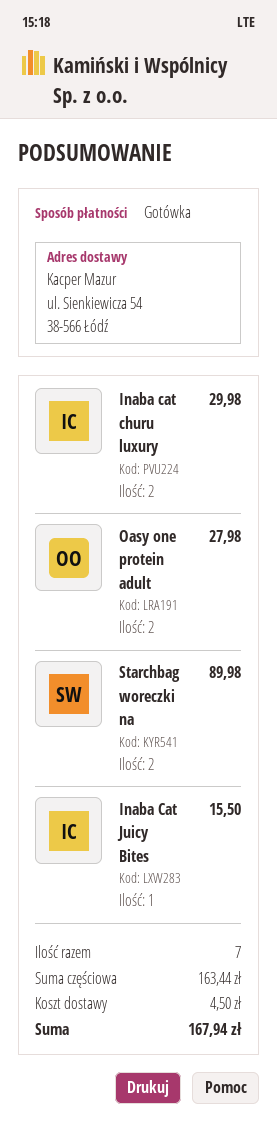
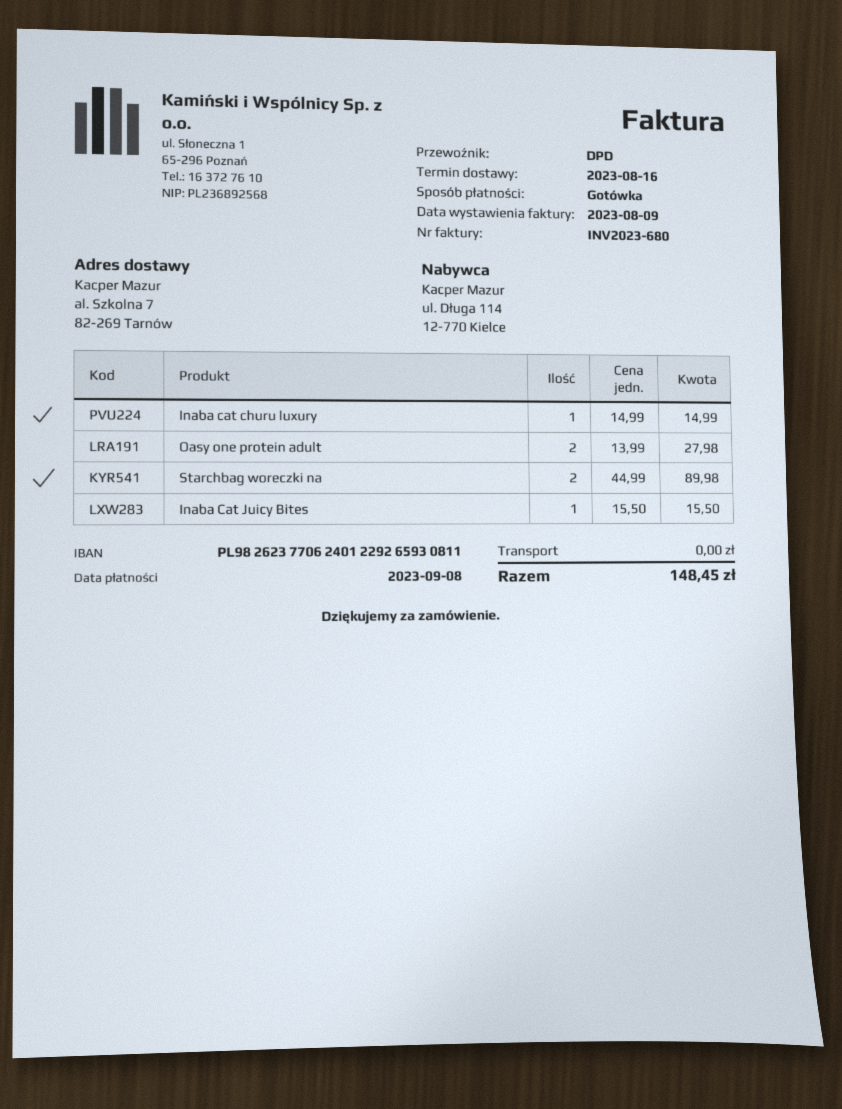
ship to: ul. Sienkiewicza 54, 38-566 Łódź -> al. Szkolna 7, 82-269 Tarnów
Inaba cat churu luxury: 2 for 29.98 -> 1 for 14.99
shipping: 4.50 -> 0.00
total: 167.94 -> 148.45

